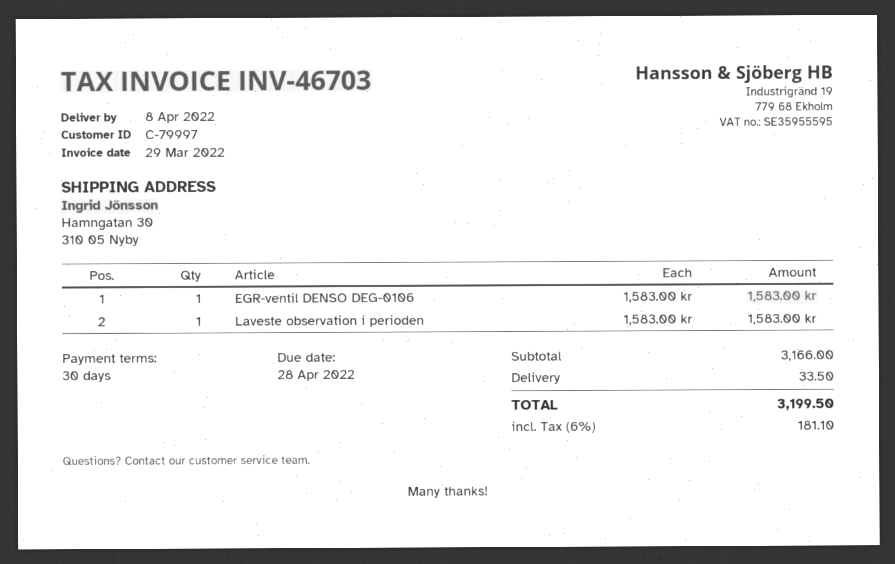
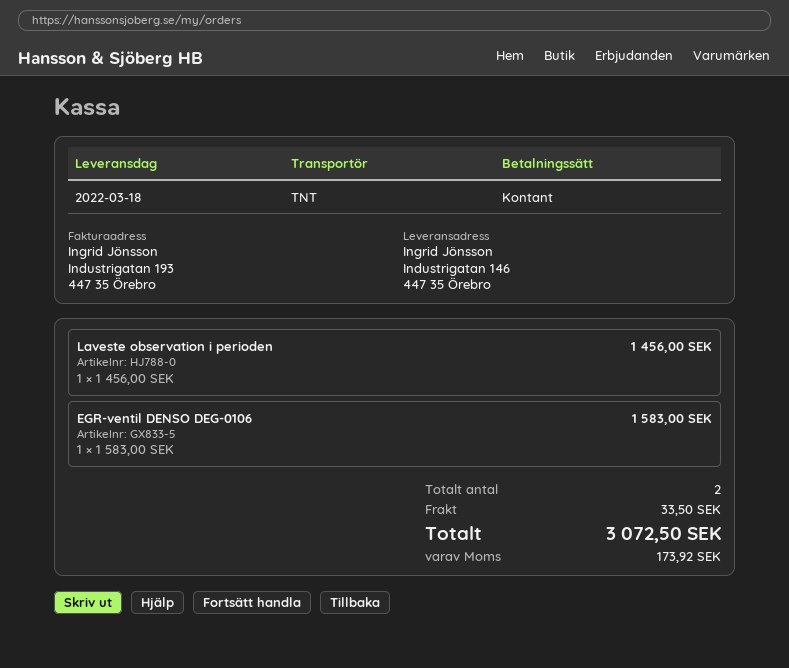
delivery date: 2022-04-08 -> 2022-03-18
ship to: Hamngatan 30, 310 05 Nyby -> Industrigatan 146, 447 35 Örebro
Laveste observation i perioden: 1 x 1583.00 = 1583.00 -> 1 x 1456.00 = 1456.00
tax: 181.10 -> 173.92
total: 3199.50 -> 3072.50

